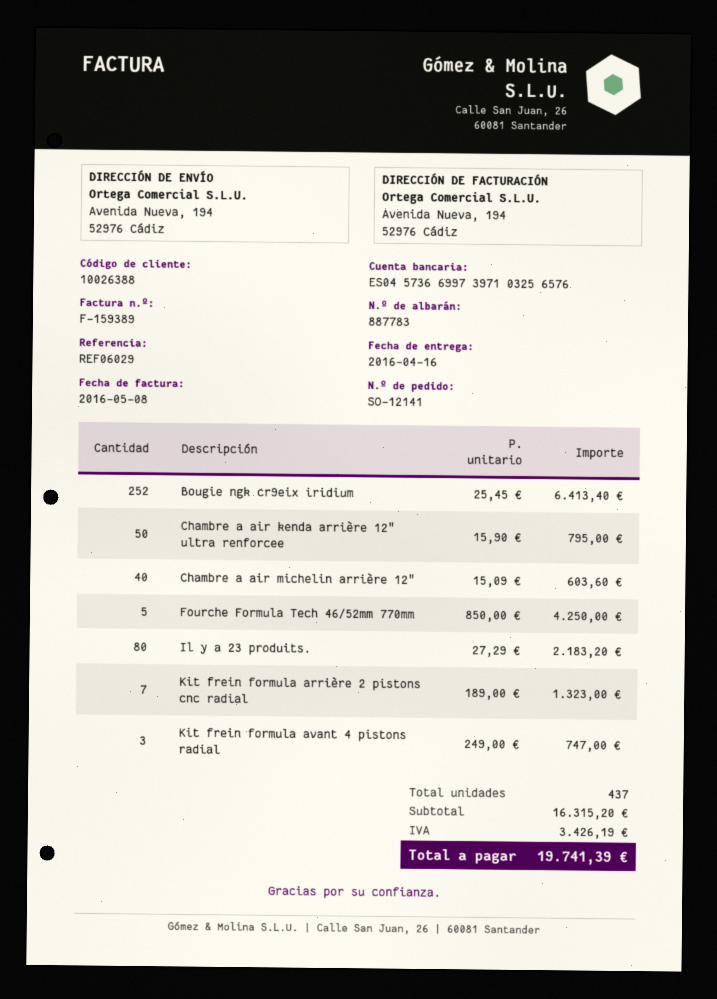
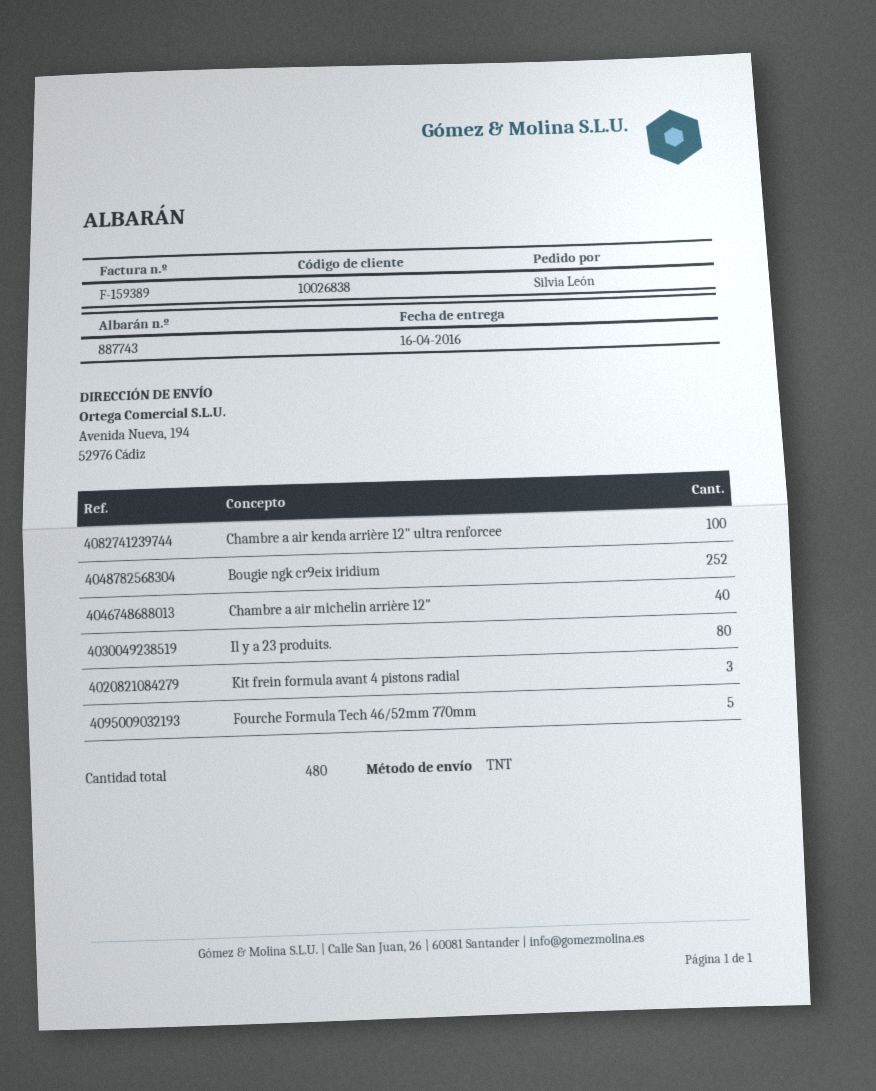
delivery note number: 887783 -> 887743
customer number: 10026388 -> 10026838
Chambre a air kenda arrière 12" ultra renforcee: 50 -> 100
Kit frein formula arrière 2 pistons cnc radial: 7 -> none
total quantity: 437 -> 480

